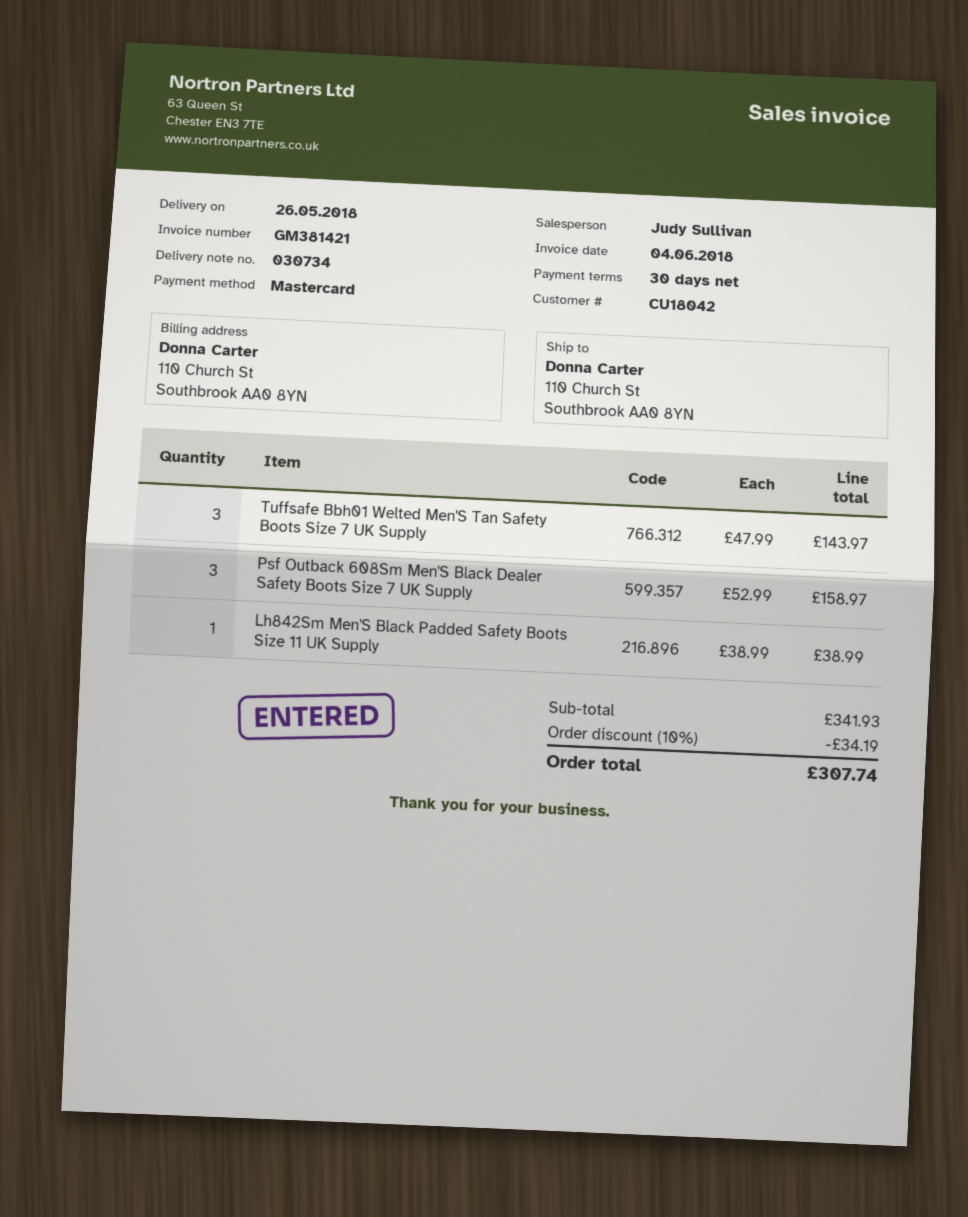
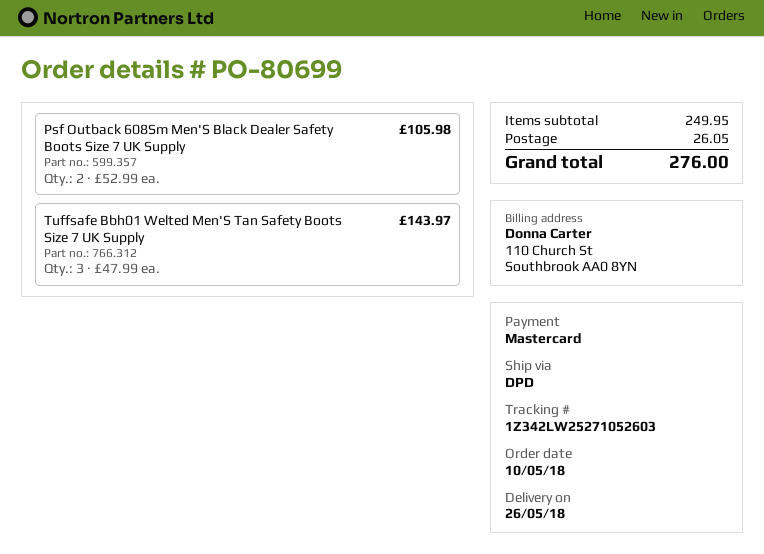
Psf Outback 608Sm Men'S Black Dealer Safety Boots Size 7 UK Supply: 3 x 52.99 = 158.97 -> 2 x 52.99 = 105.98
Lh842Sm Men'S Black Padded Safety Boots Size 11 UK Supply: 1 x 38.99 = 38.99 -> none
subtotal: 341.93 -> 249.95
discount: 10% = 34.19 -> none
shipping: none -> 26.05
total: 307.74 -> 276.00

